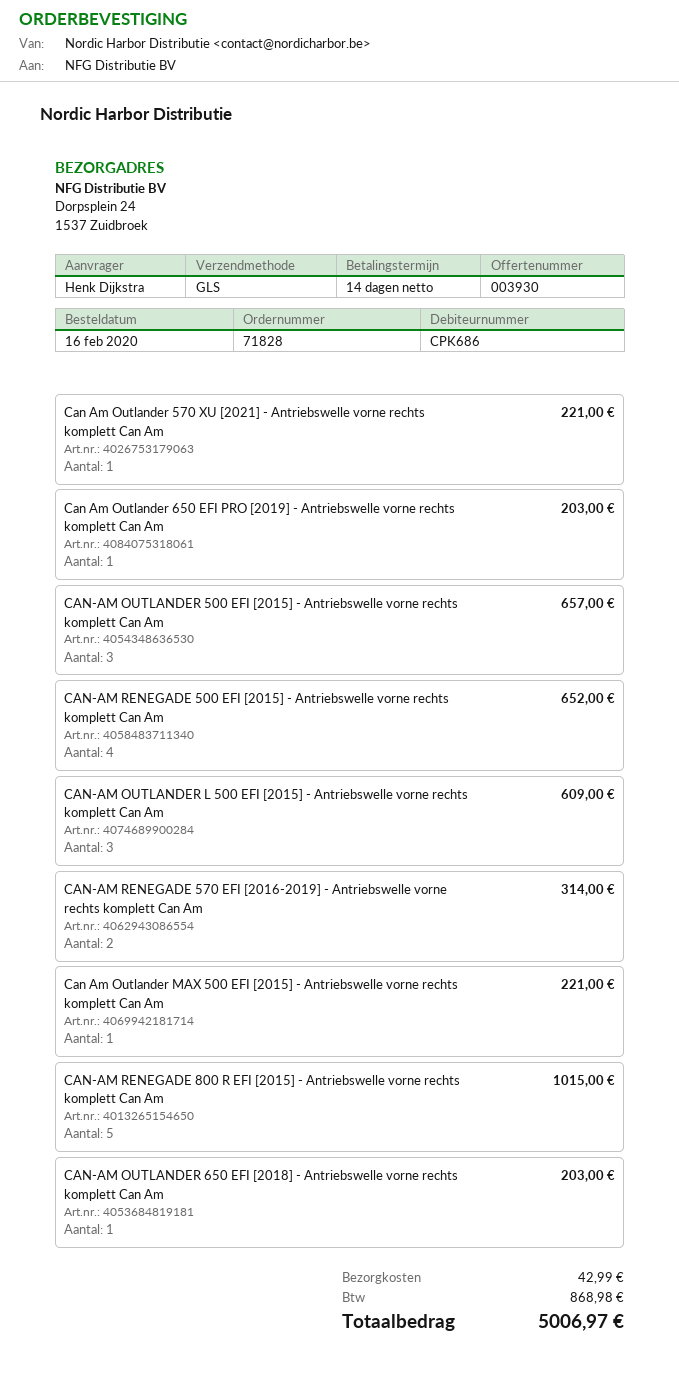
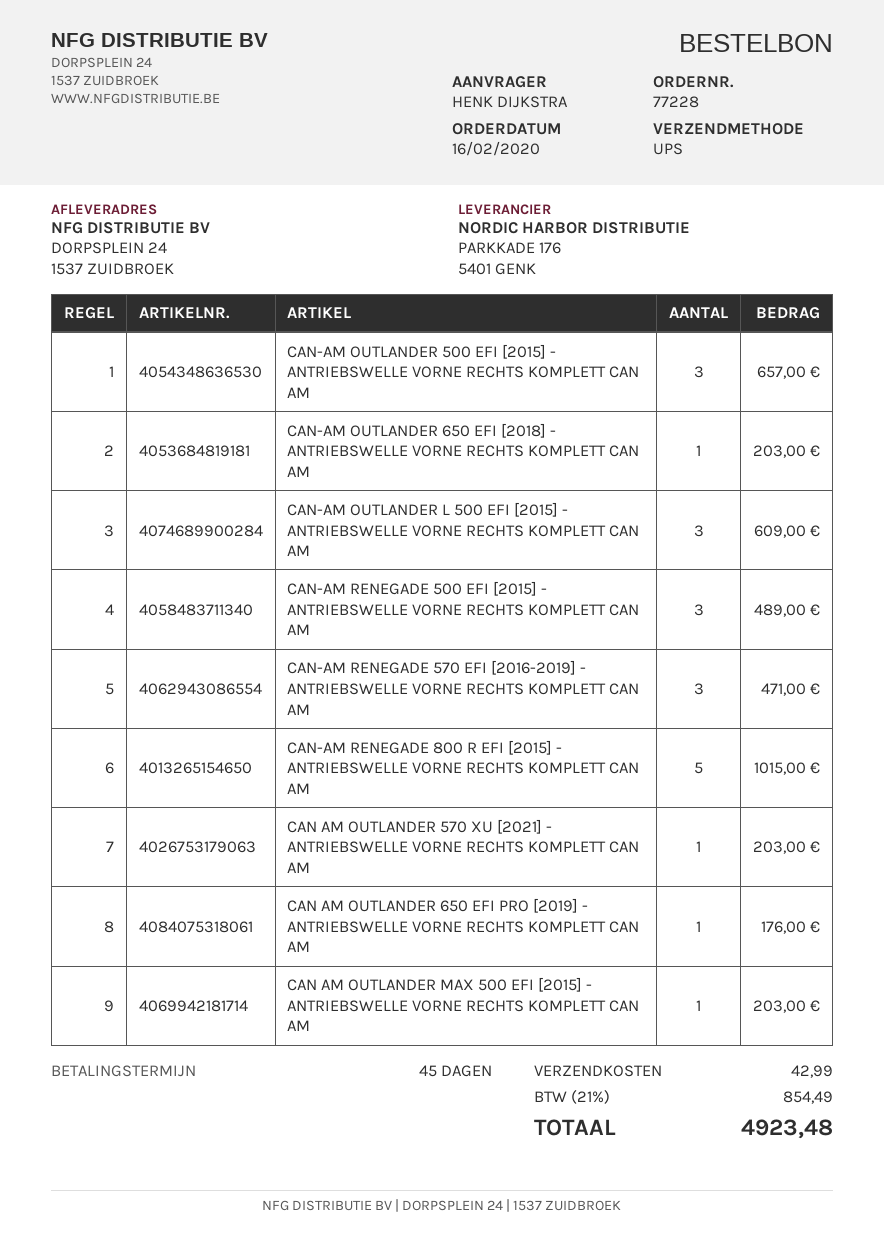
order number: 71828 -> 77228
payment terms: 14 days -> 45 days
shipping method: GLS -> UPS
Can Am Outlander 570 XU [2021] - Antriebswelle vorne rechts komplett Can Am: 1 for 221.00 -> 1 for 203.00
Can Am Outlander 650 EFI PRO [2019] - Antriebswelle vorne rechts komplett Can Am: 1 for 203.00 -> 1 for 176.00
CAN-AM RENEGADE 500 EFI [2015] - Antriebswelle vorne rechts komplett Can Am: 4 for 652.00 -> 3 for 489.00
CAN-AM RENEGADE 570 EFI [2016-2019] - Antriebswelle vorne rechts komplett Can Am: 2 for 314.00 -> 3 for 471.00
Can Am Outlander MAX 500 EFI [2015] - Antriebswelle vorne rechts komplett Can Am: 1 for 221.00 -> 1 for 203.00
tax: 868.98 -> 854.49
total: 5006.97 -> 4923.48

